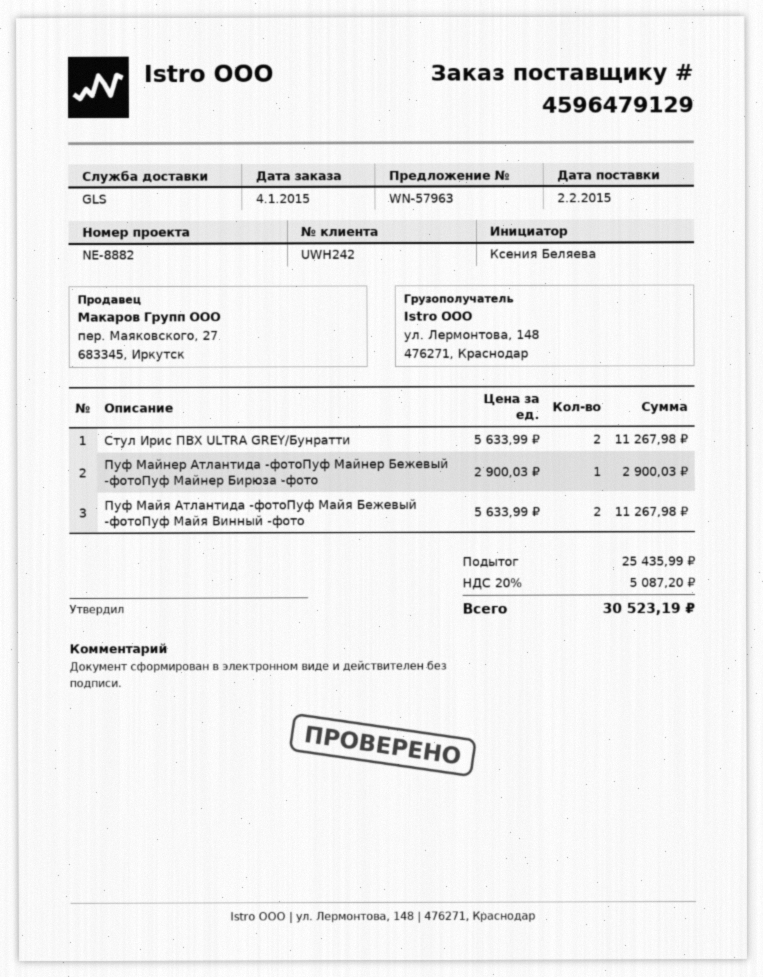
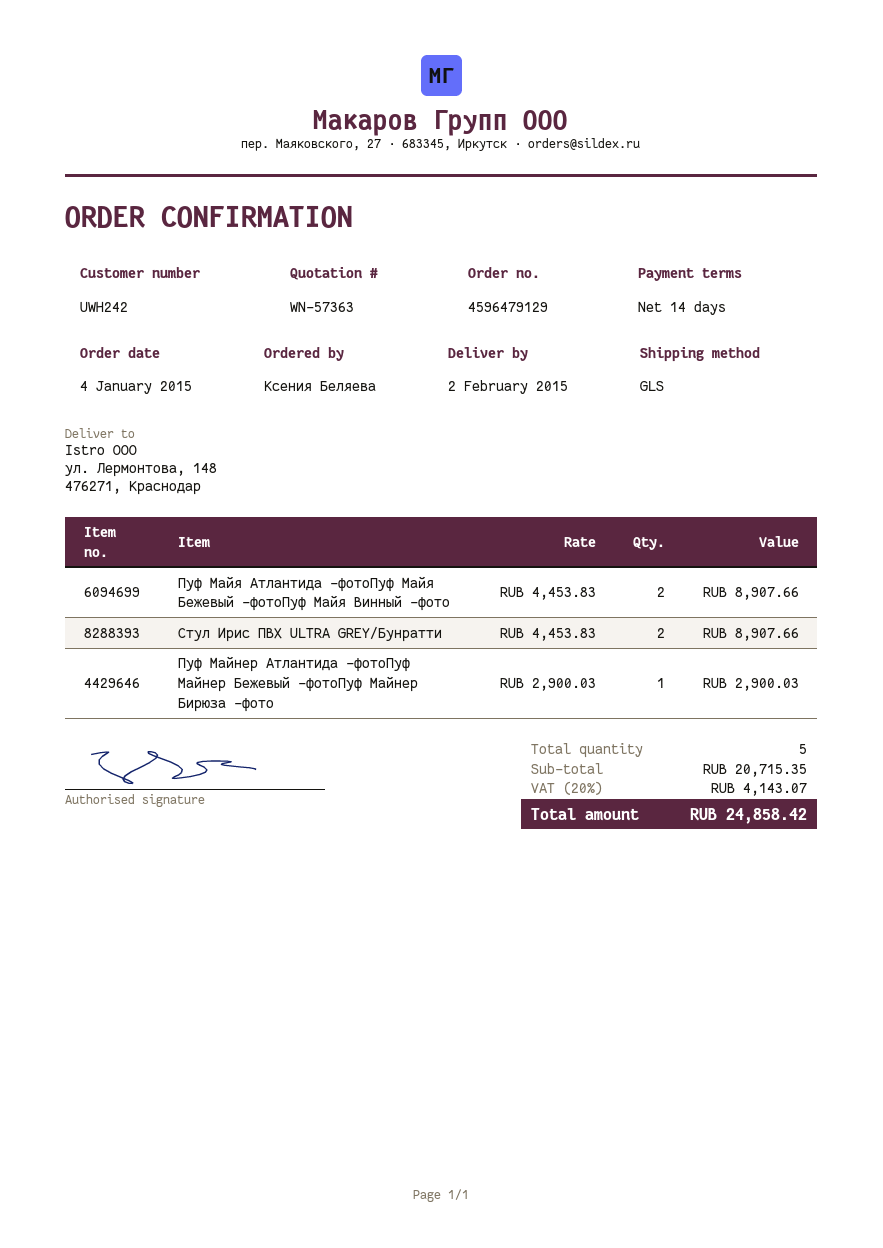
quote number: WN-57963 -> WN-57363
Стул Ирис ПВХ ULTRA GREY/Бунратти: 2 x 5633.99 = 11267.98 -> 2 x 4453.83 = 8907.66
Пуф Майя Атлантида -фотоПуф Майя Бежевый -фотоПуф Майя Винный -фото: 2 x 5633.99 = 11267.98 -> 2 x 4453.83 = 8907.66
subtotal: 25435.99 -> 20715.35
tax: 20% = 5087.20 -> 20% = 4143.07
total: 30523.19 -> 24858.42

